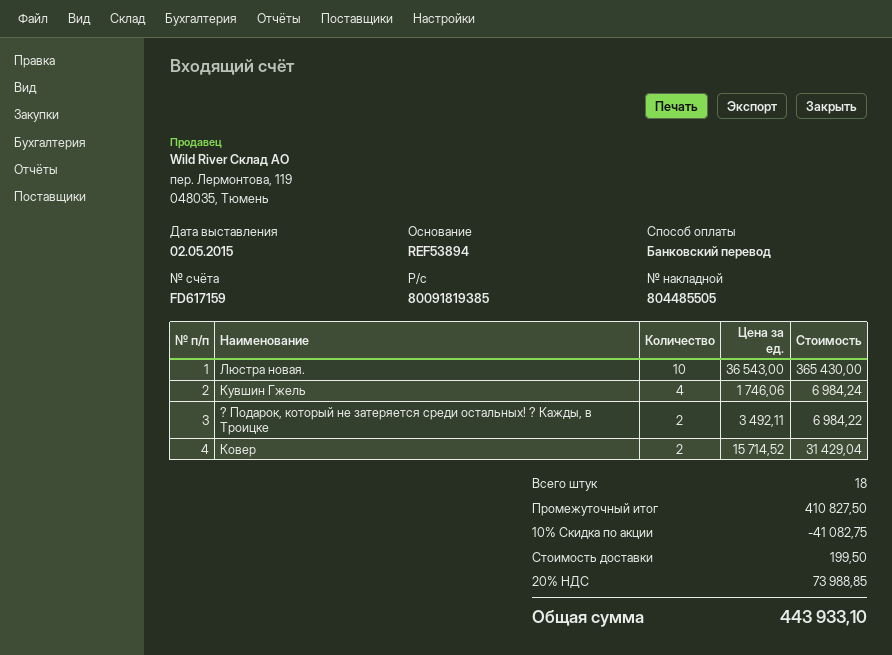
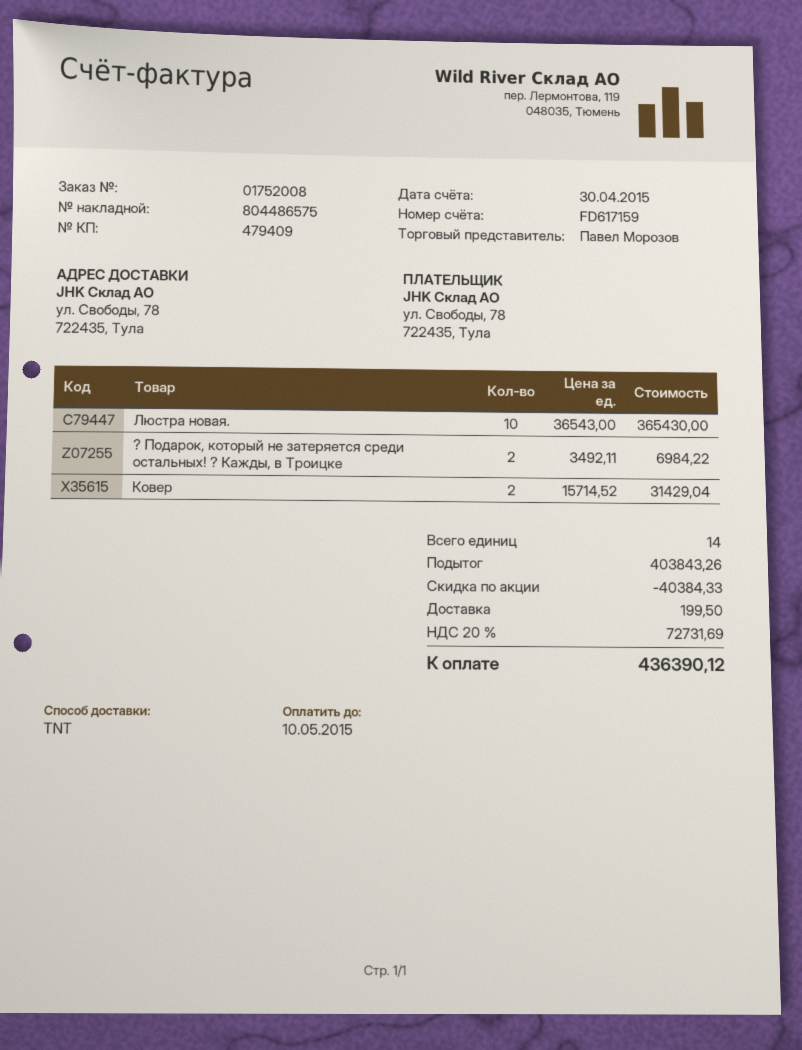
delivery note number: 804485505 -> 804486575
invoice date: 2015-05-02 -> 2015-04-30
Кувшин Гжель: 4 x 1746.06 = 6984.24 -> none
total quantity: 18 -> 14
subtotal: 410827.50 -> 403843.26
discount: 41082.75 -> 40384.33
tax: 20% = 73988.85 -> 20% = 72731.69
total: 443933.10 -> 436390.12

